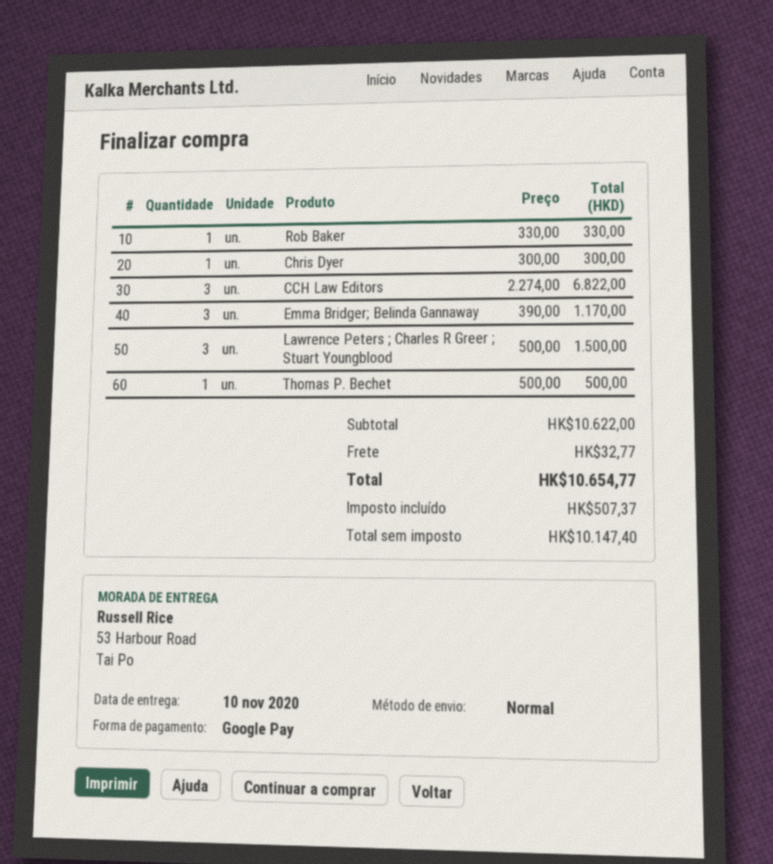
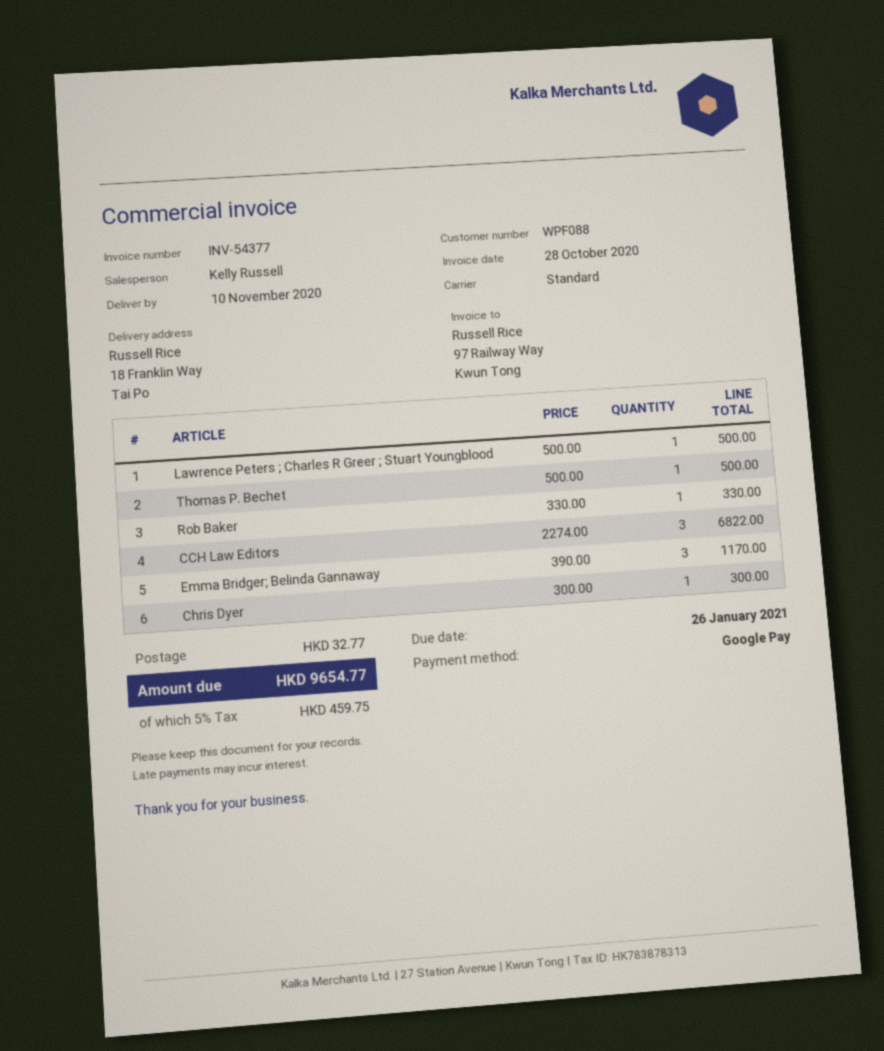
ship to: 53 Harbour Road, Tai Po -> 18 Franklin Way, Tai Po
Lawrence Peters ; Charles R Greer ; Stuart Youngblood: 3 x 500.00 = 1500.00 -> 1 x 500.00 = 500.00
tax: 507.37 -> 459.75
total: 10654.77 -> 9654.77

